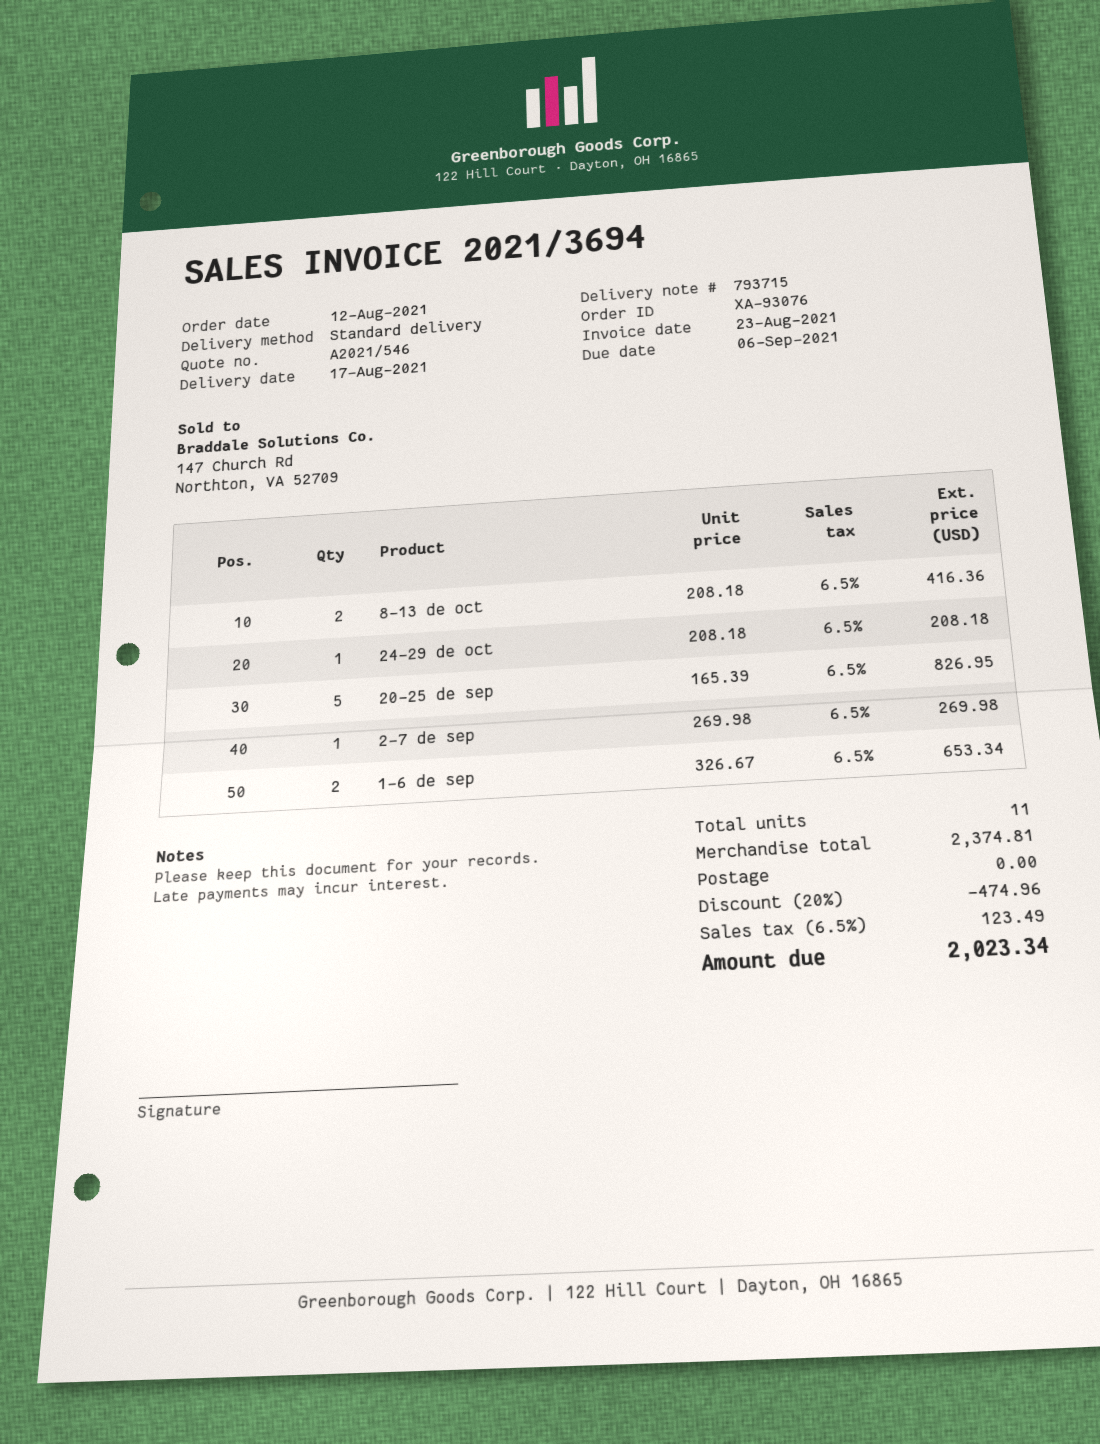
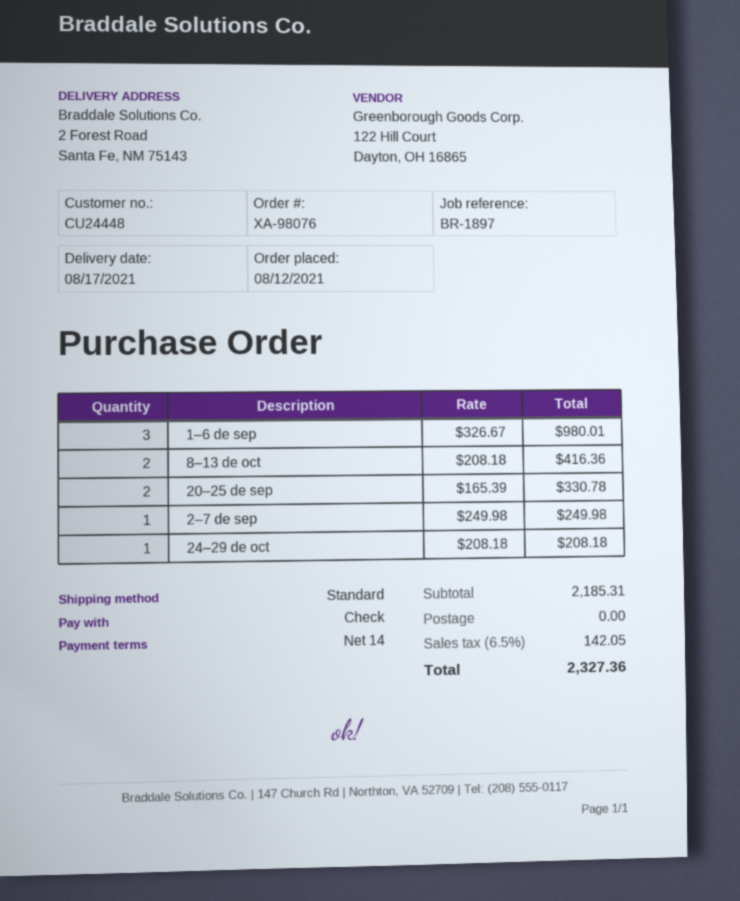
order number: XA-93076 -> XA-98076
20–25 de sep: 5 x 165.39 = 826.95 -> 2 x 165.39 = 330.78
2–7 de sep: 1 x 269.98 = 269.98 -> 1 x 249.98 = 249.98
1–6 de sep: 2 x 326.67 = 653.34 -> 3 x 326.67 = 980.01
subtotal: 2374.81 -> 2185.31
discount: 20% = 474.96 -> none
tax: 6.5% = 123.49 -> 6.5% = 142.05
total: 2023.34 -> 2327.36

